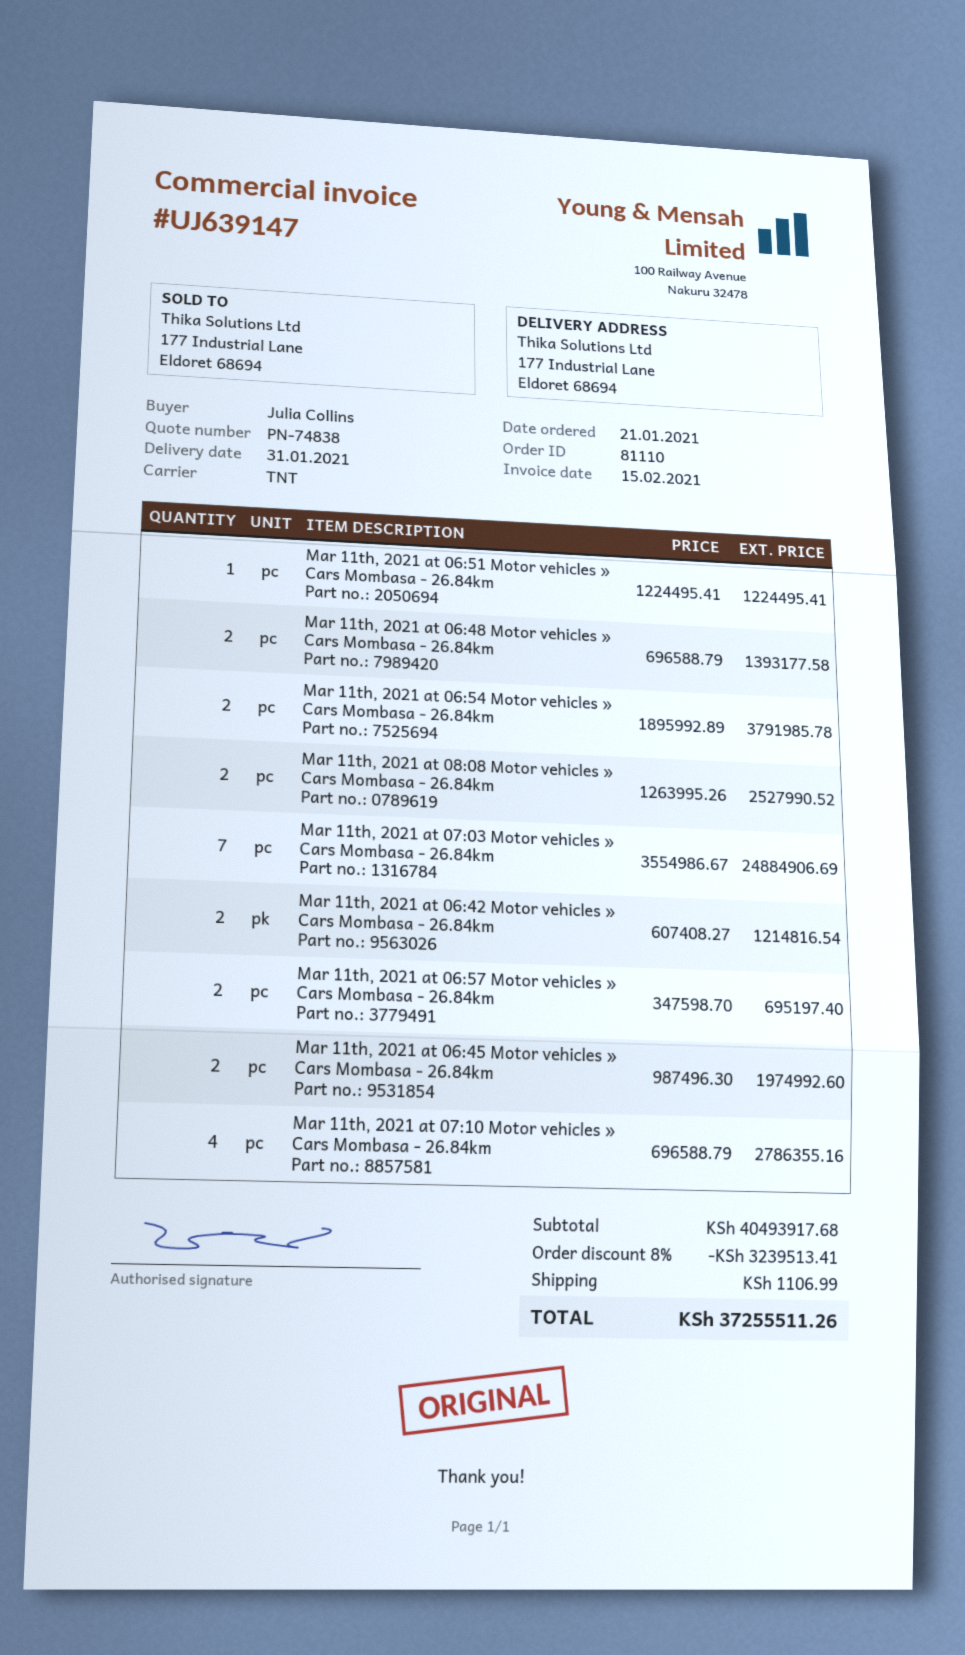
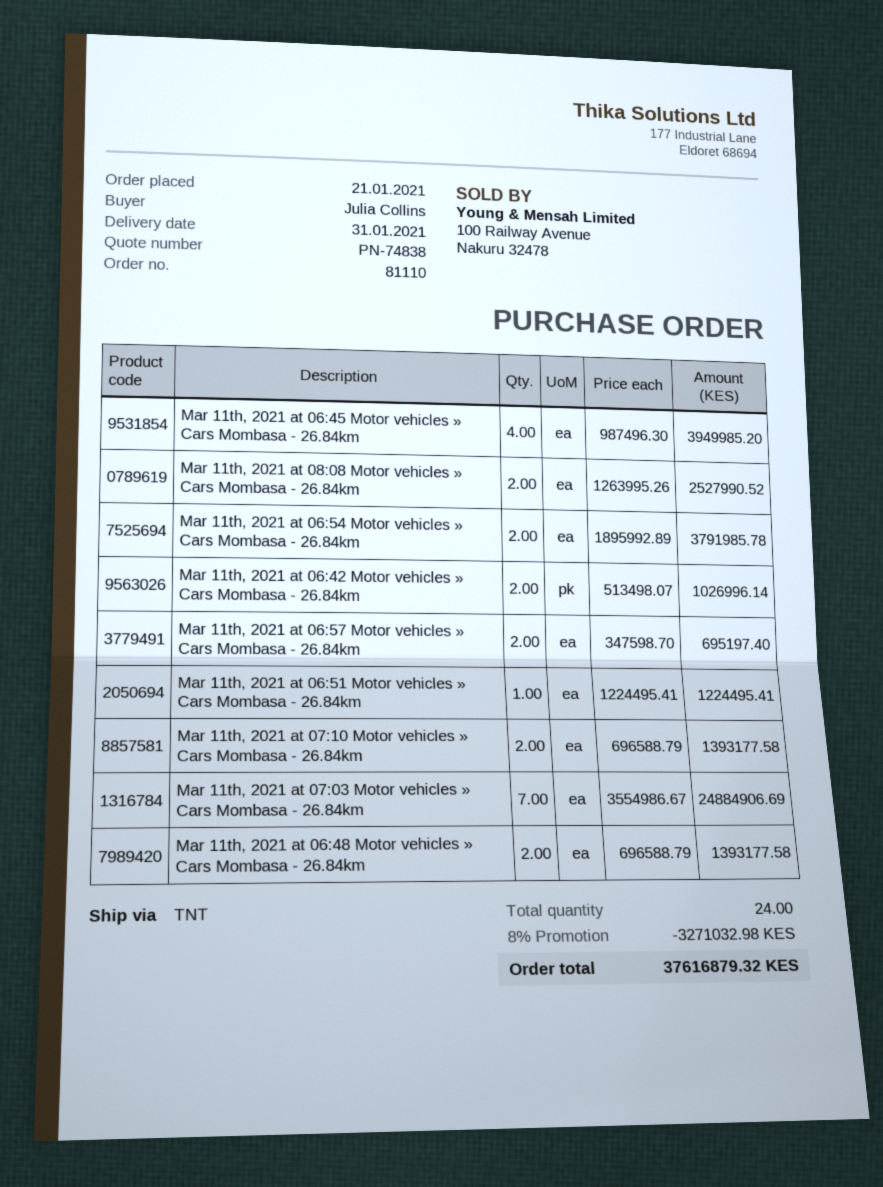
Mar 11th, 2021 at 06:42 Motor vehicles » Cars Mombasa - 26.84km: 2 x 607408.27 = 1214816.54 -> 2 x 513498.07 = 1026996.14
Mar 11th, 2021 at 06:45 Motor vehicles » Cars Mombasa - 26.84km: 2 x 987496.30 = 1974992.60 -> 4 x 987496.30 = 3949985.20
Mar 11th, 2021 at 07:10 Motor vehicles » Cars Mombasa - 26.84km: 4 x 696588.79 = 2786355.16 -> 2 x 696588.79 = 1393177.58
discount: 8% = 3239513.41 -> 8% = 3271032.98
shipping: 1106.99 -> none
total: 37255511.26 -> 37616879.32

